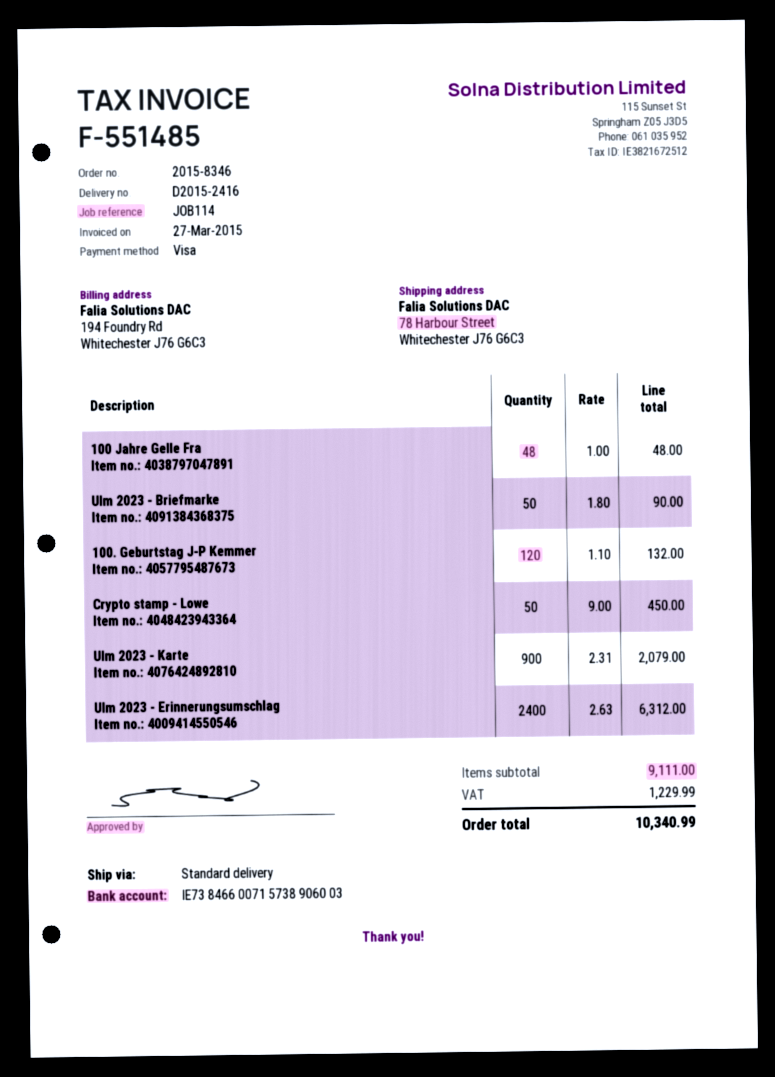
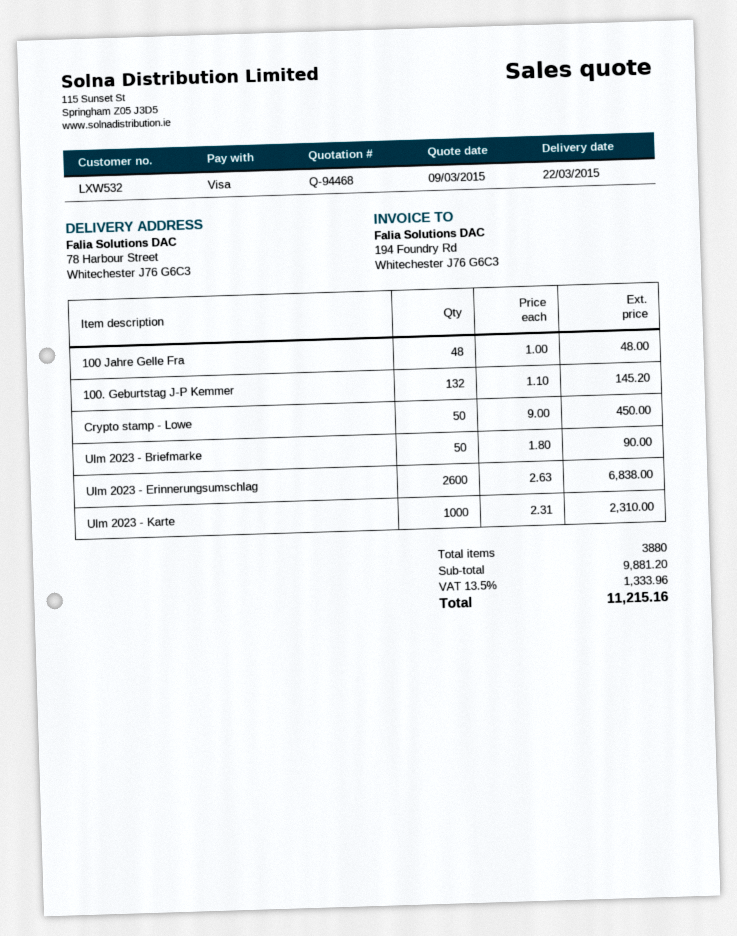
100. Geburtstag J-P Kemmer: 120 x 1.10 = 132.00 -> 132 x 1.10 = 145.20
Ulm 2023 - Karte: 900 x 2.31 = 2079.00 -> 1000 x 2.31 = 2310.00
Ulm 2023 - Erinnerungsumschlag: 2400 x 2.63 = 6312.00 -> 2600 x 2.63 = 6838.00
subtotal: 9111.00 -> 9881.20
tax: 1229.99 -> 1333.96
total: 10340.99 -> 11215.16

